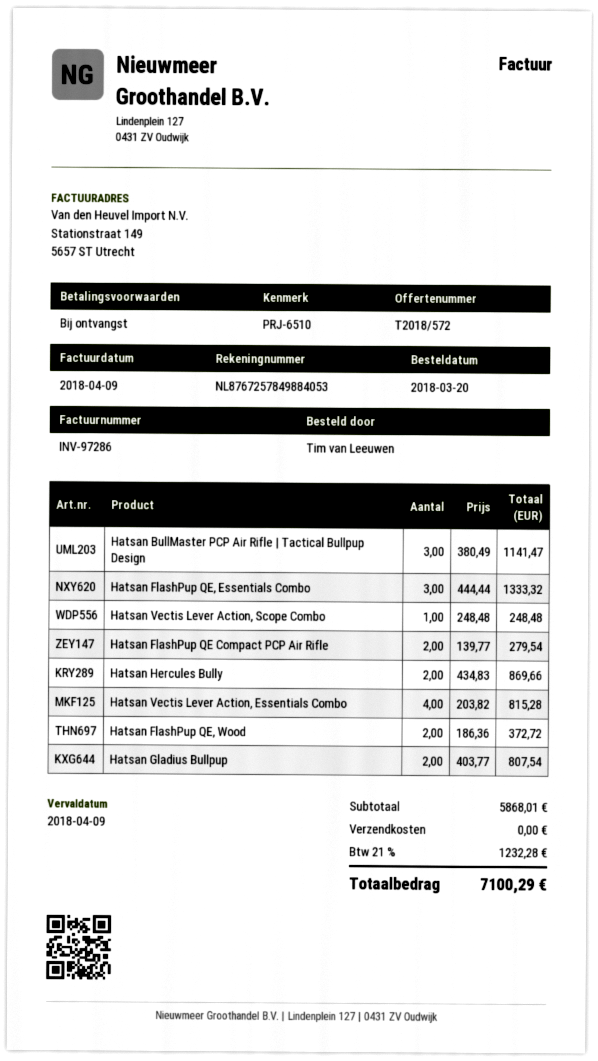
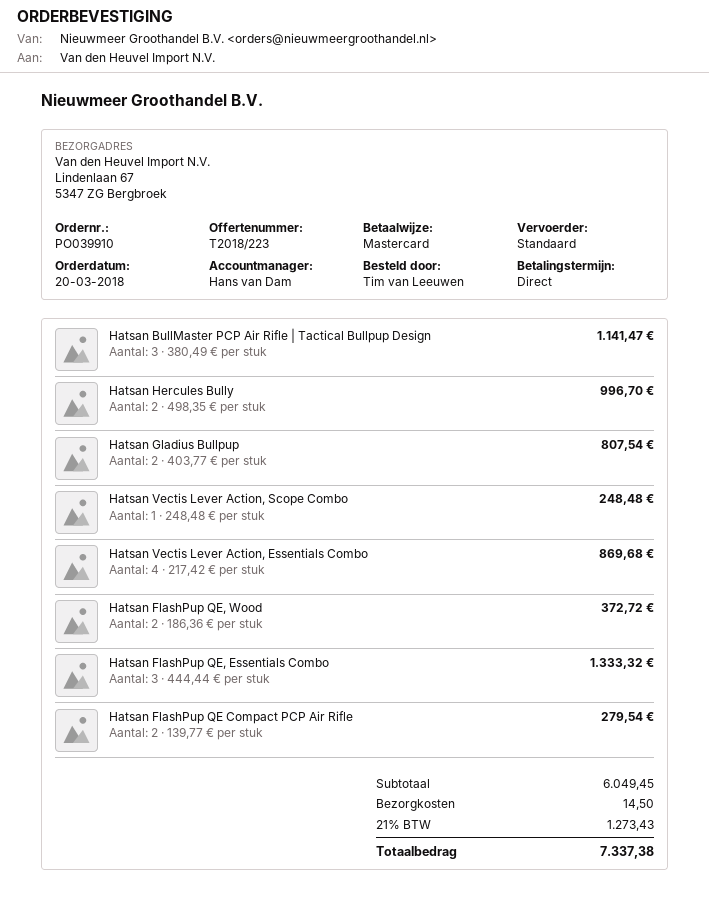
quote number: T2018/572 -> T2018/223
Hatsan Hercules Bully: 2 x 434.83 = 869.66 -> 2 x 498.35 = 996.70
Hatsan Vectis Lever Action, Essentials Combo: 4 x 203.82 = 815.28 -> 4 x 217.42 = 869.68
subtotal: 5868.01 -> 6049.45
shipping: 0.00 -> 14.50
tax: 21% = 1232.28 -> 21% = 1273.43
total: 7100.29 -> 7337.38

